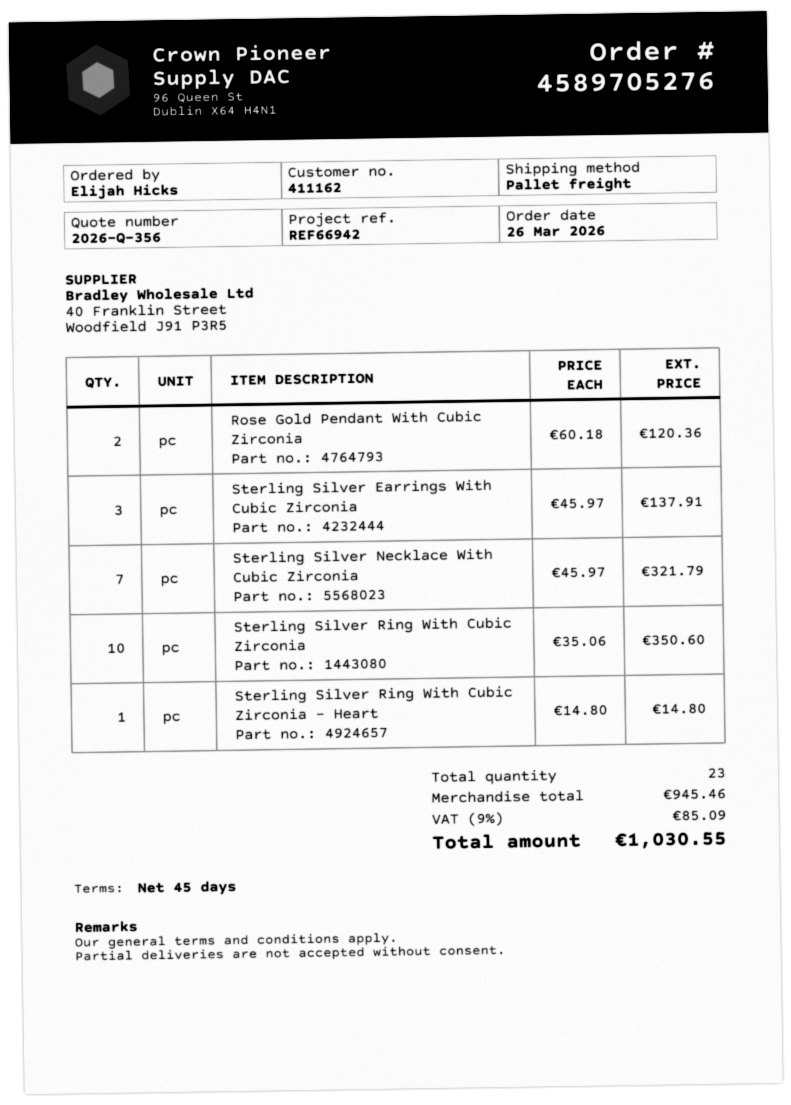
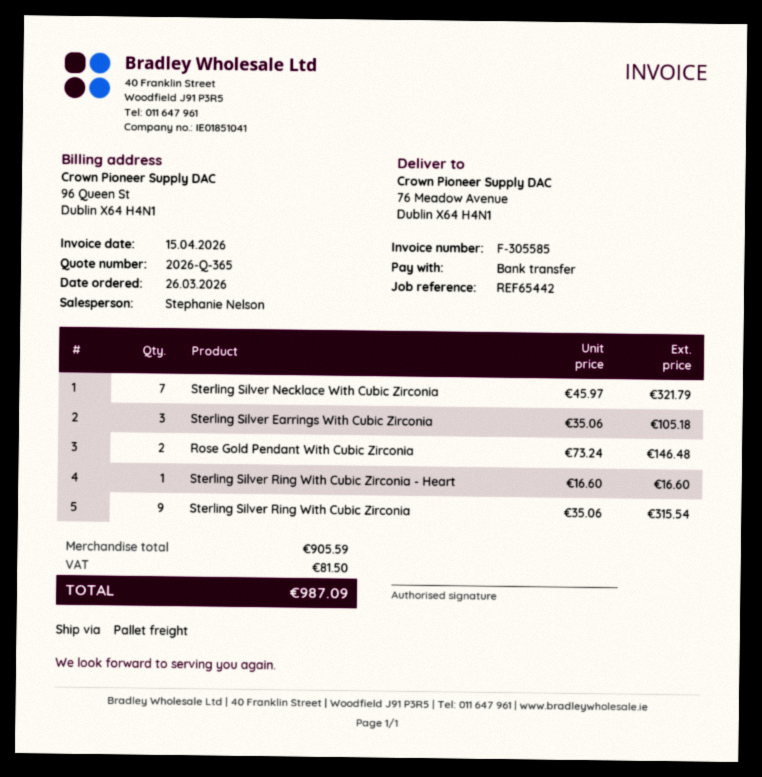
quote number: 2026-Q-356 -> 2026-Q-365
reference: REF66942 -> REF65442
Rose Gold Pendant With Cubic Zirconia: 2 x 60.18 = 120.36 -> 2 x 73.24 = 146.48
Sterling Silver Earrings With Cubic Zirconia: 3 x 45.97 = 137.91 -> 3 x 35.06 = 105.18
Sterling Silver Ring With Cubic Zirconia: 10 x 35.06 = 350.60 -> 9 x 35.06 = 315.54
Sterling Silver Ring With Cubic Zirconia - Heart: 1 x 14.80 = 14.80 -> 1 x 16.60 = 16.60
subtotal: 945.46 -> 905.59
tax: 85.09 -> 81.50
total: 1030.55 -> 987.09

